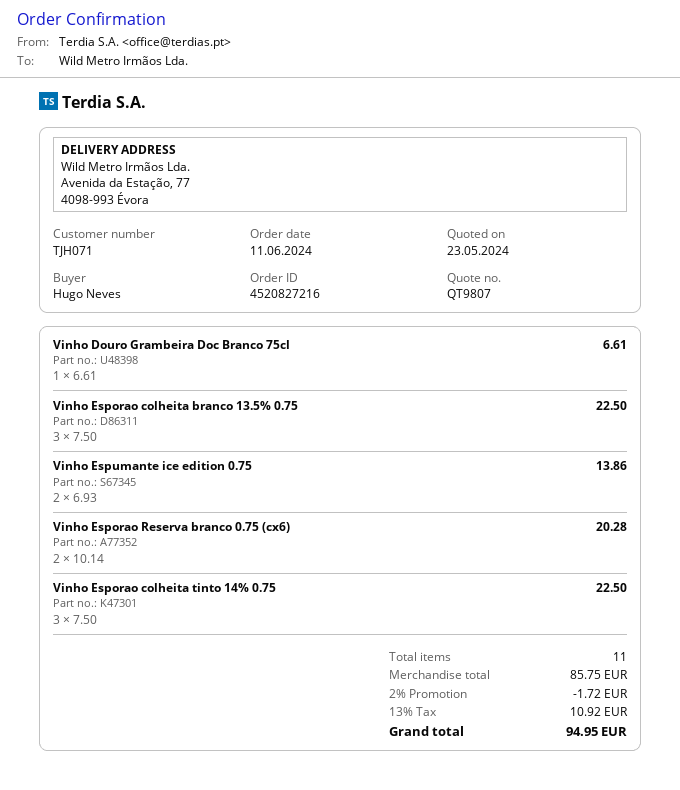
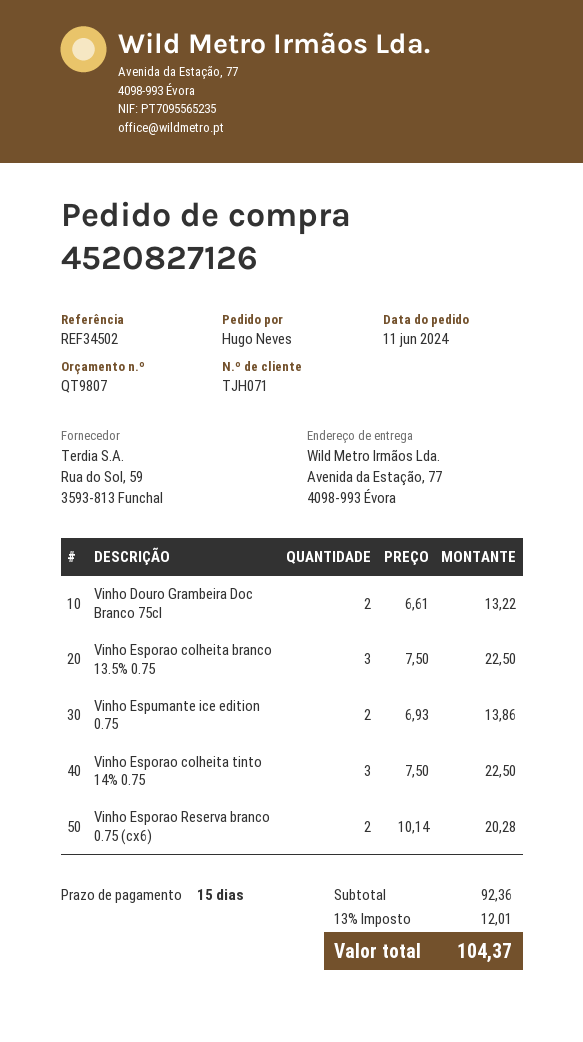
order number: 4520827216 -> 4520827126
Vinho Douro Grambeira Doc Branco 75cl: 1 x 6.61 = 6.61 -> 2 x 6.61 = 13.22
subtotal: 85.75 -> 92.36
discount: 2% = 1.72 -> none
tax: 13% = 10.92 -> 13% = 12.01
total: 94.95 -> 104.37

